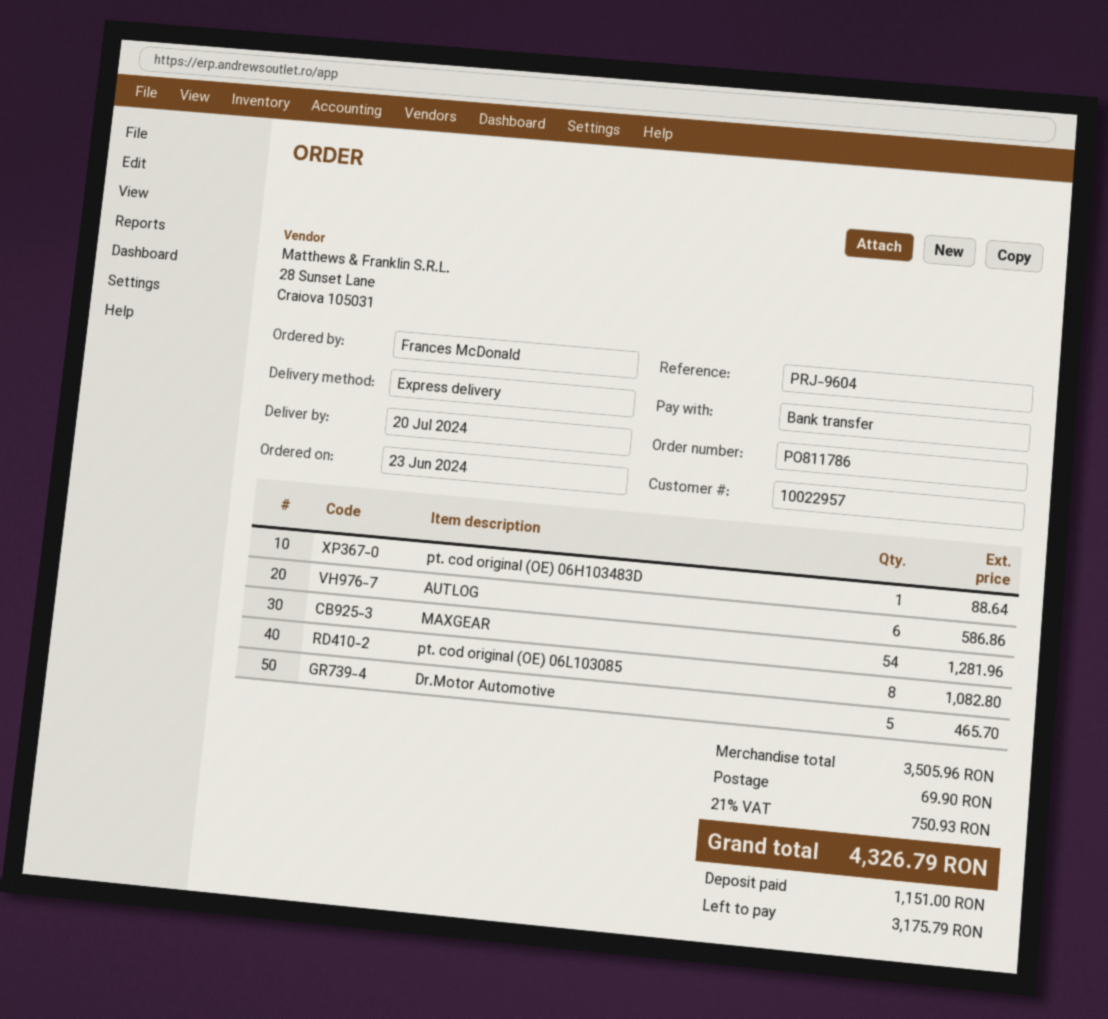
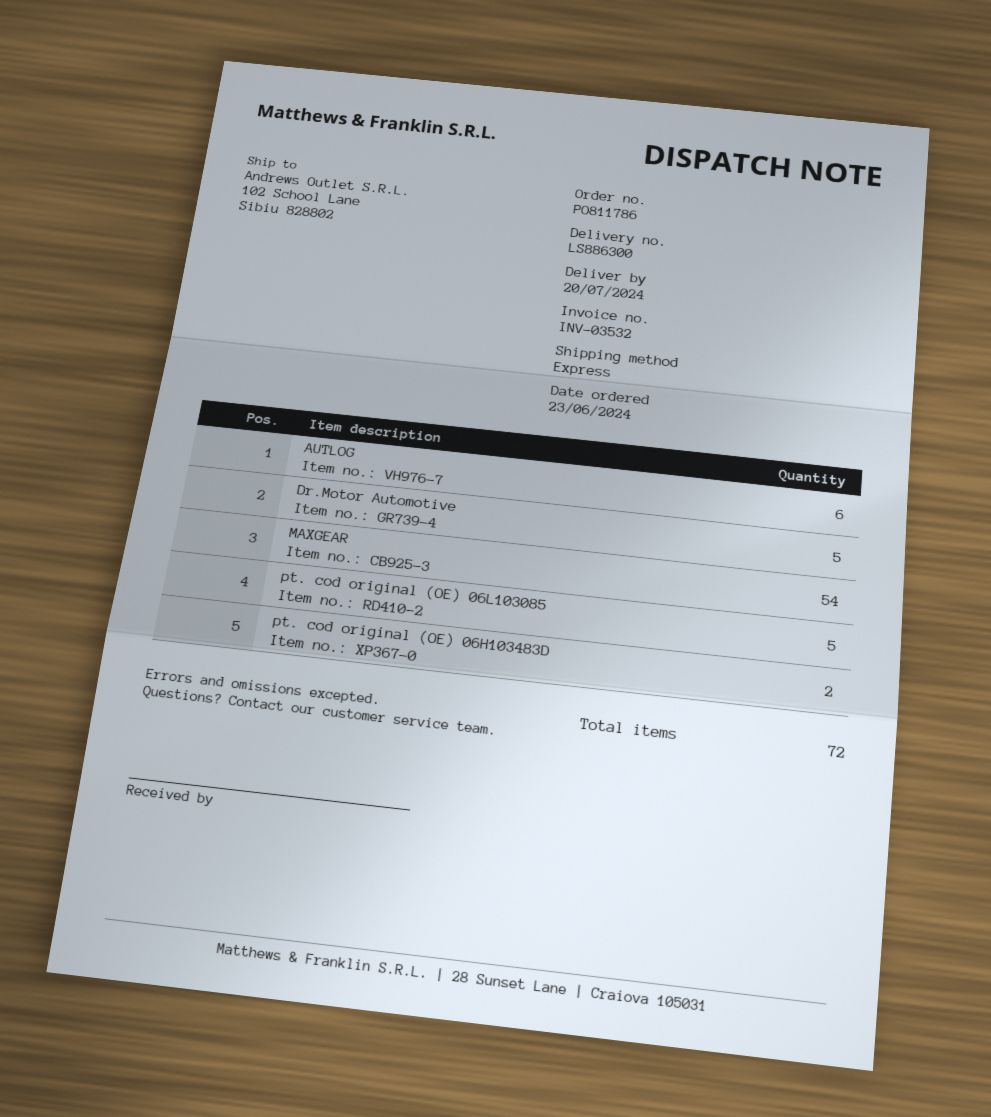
pt. cod original (OE) 06H103483D: 1 -> 2
pt. cod original (OE) 06L103085: 8 -> 5

